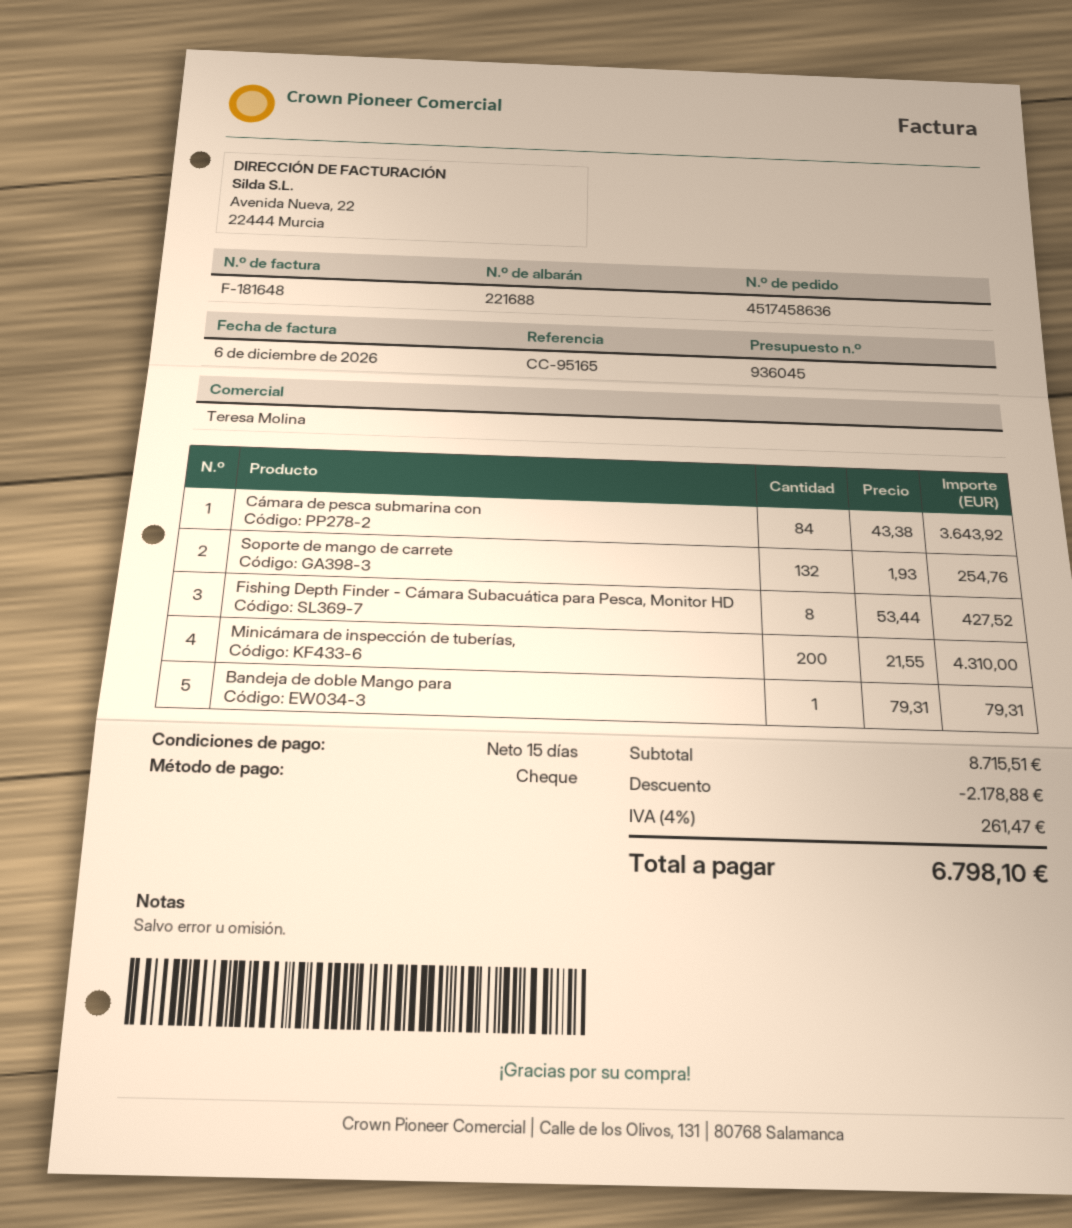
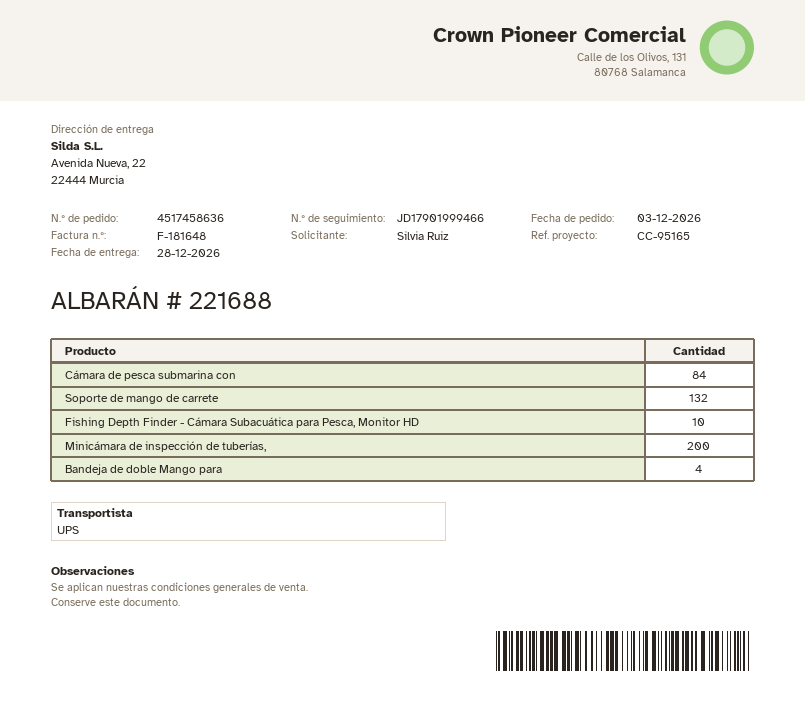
Fishing Depth Finder - Cámara Subacuática para Pesca, Monitor HD: 8 -> 10
Bandeja de doble Mango para: 1 -> 4

